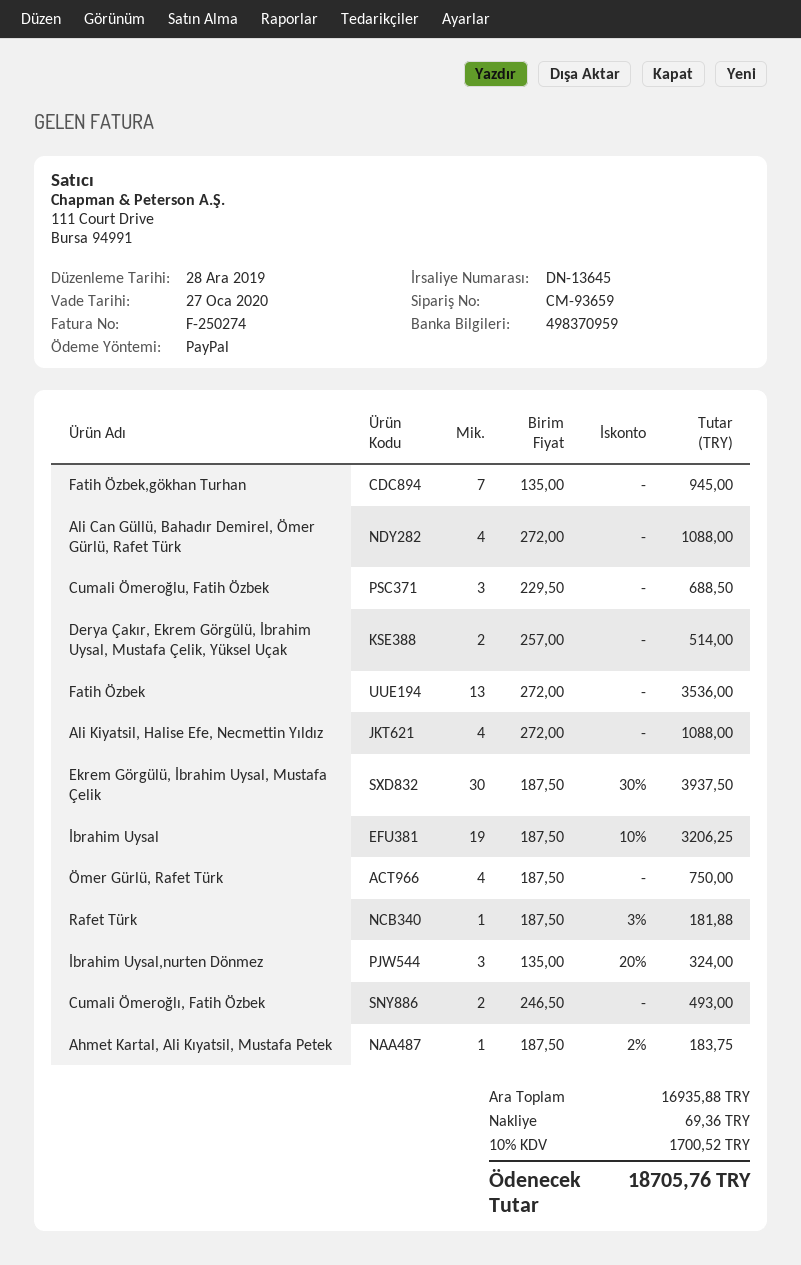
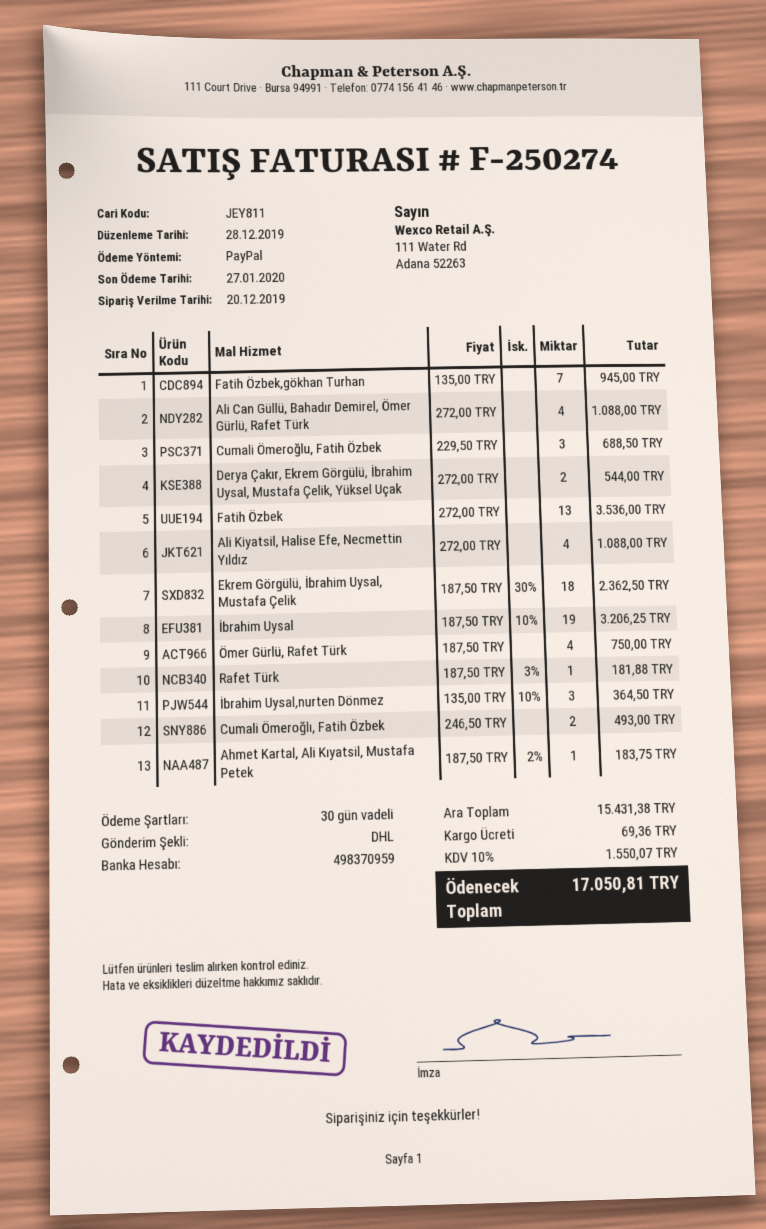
Derya Çakır, Ekrem Görgülü, İbrahim Uysal, Mustafa Çelik, Yüksel Uçak: 2 x 257.00 = 514.00 -> 2 x 272.00 = 544.00
Ekrem Görgülü, İbrahim Uysal, Mustafa Çelik: 30 x 187.50 - 30% = 3937.50 -> 18 x 187.50 - 30% = 2362.50
İbrahim Uysal,nurten Dönmez: 3 x 135.00 - 20% = 324.00 -> 3 x 135.00 - 10% = 364.50
subtotal: 16935.88 -> 15431.38
tax: 10% = 1700.52 -> 10% = 1550.07
total: 18705.76 -> 17050.81

